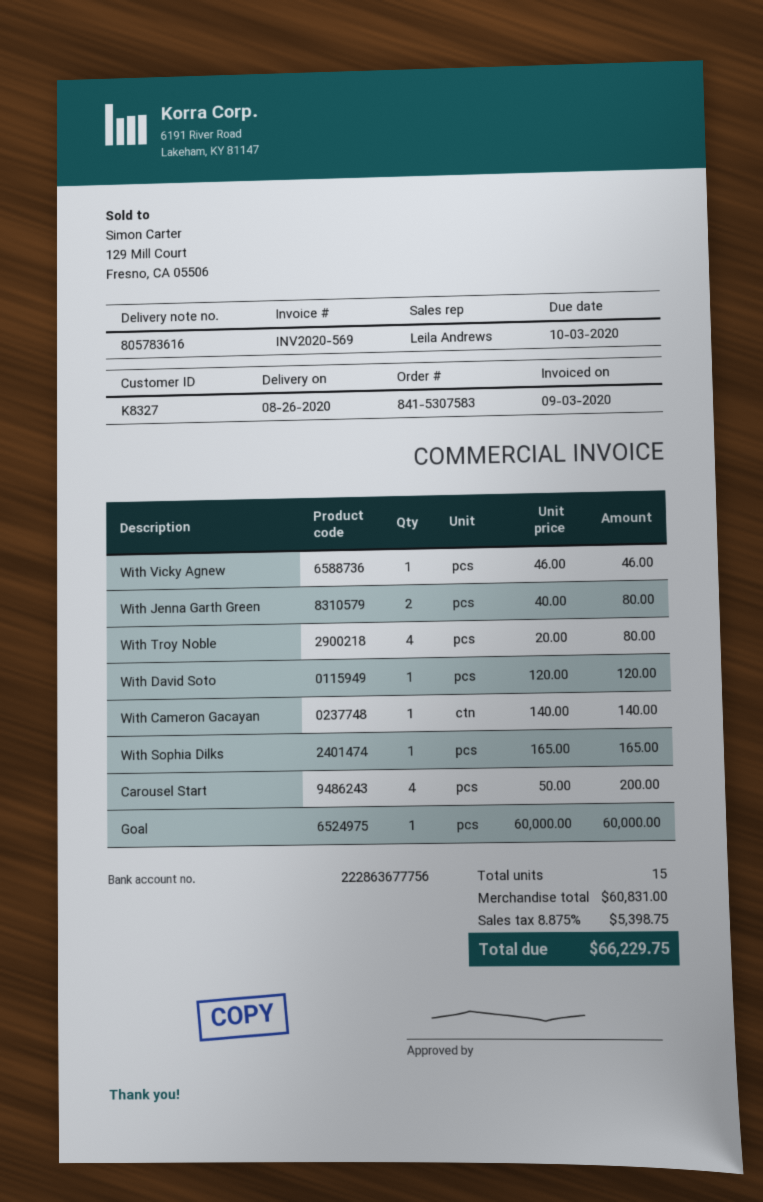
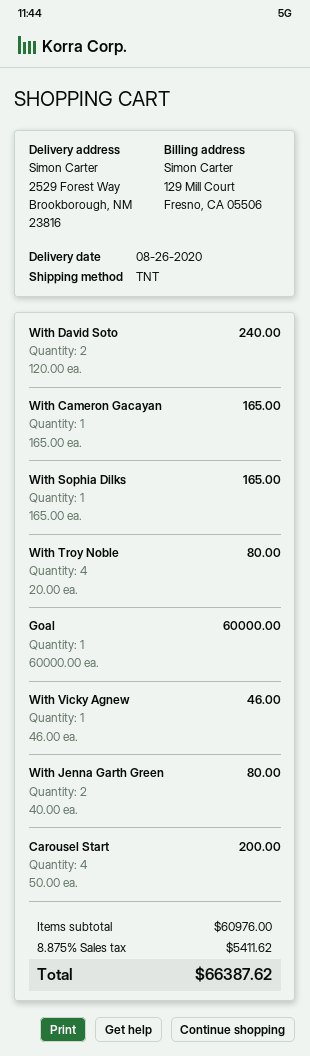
With David Soto: 1 x 120.00 = 120.00 -> 2 x 120.00 = 240.00
With Cameron Gacayan: 1 x 140.00 = 140.00 -> 1 x 165.00 = 165.00
subtotal: 60831.00 -> 60976.00
tax: 8.875% = 5398.75 -> 8.875% = 5411.62
total: 66229.75 -> 66387.62

